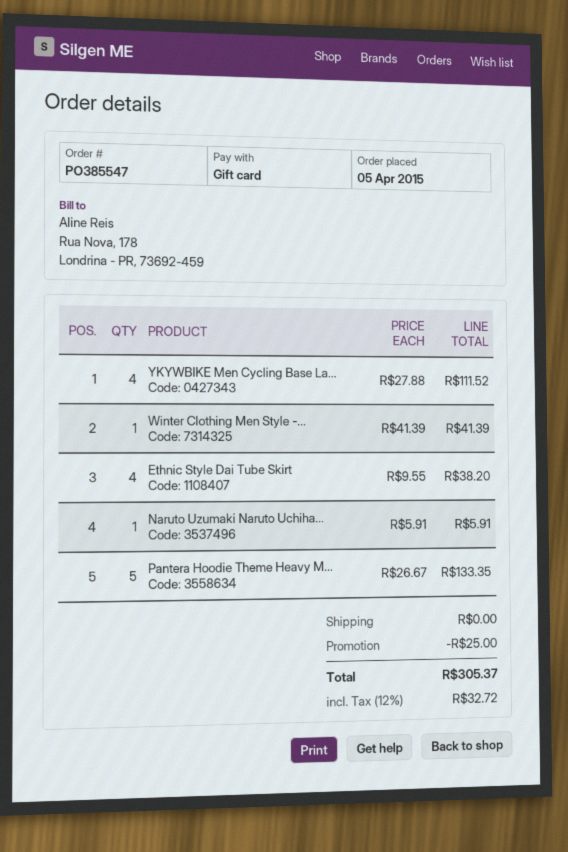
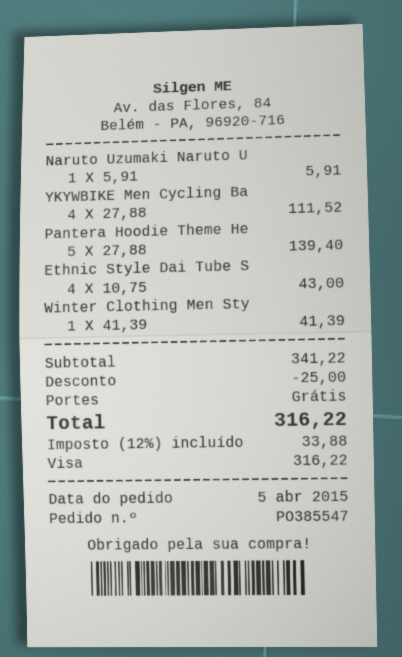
payment method: gift card -> Visa
Ethnic Style Dai Tube Skirt: 4 x 9.55 = 38.20 -> 4 x 10.75 = 43.00
Pantera Hoodie Theme Heavy M...: 5 x 26.67 = 133.35 -> 5 x 27.88 = 139.40
tax: 12% = 32.72 -> 12% = 33.88
total: 305.37 -> 316.22

